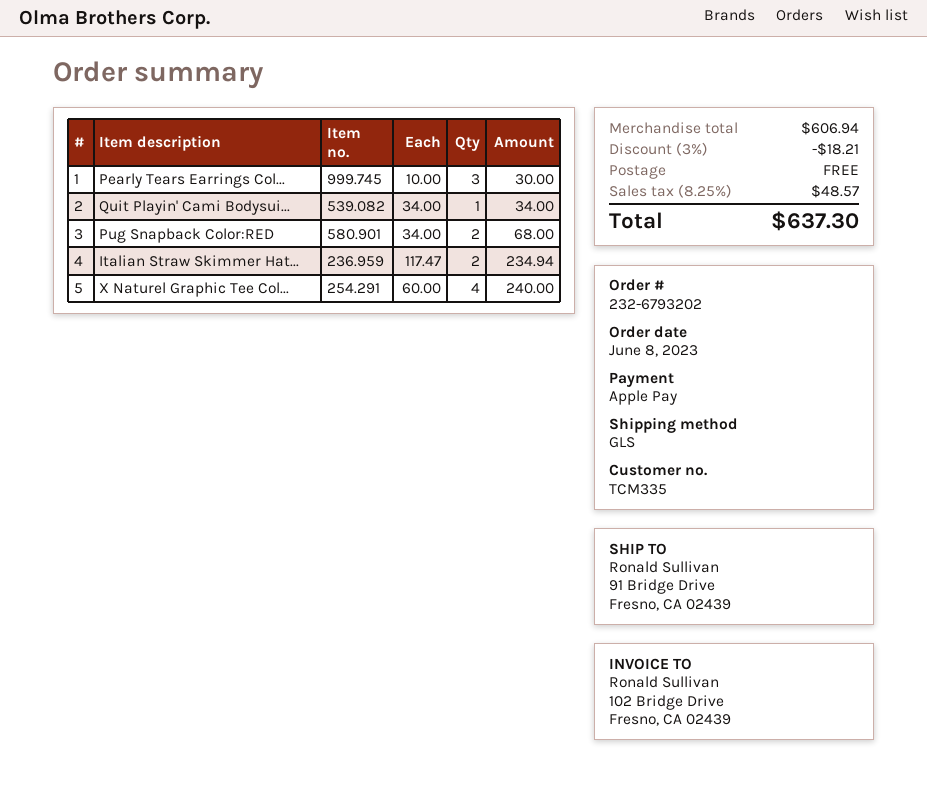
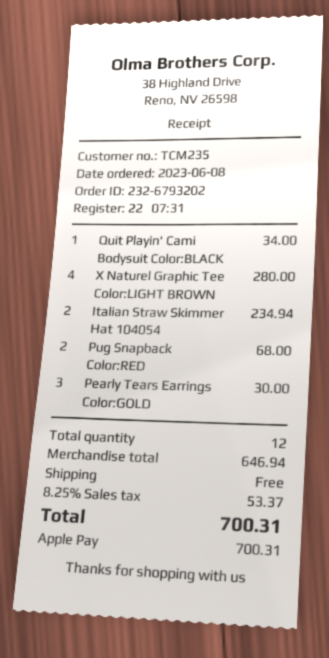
customer number: TCM335 -> TCM235
X Naturel Graphic Tee Col...: 4 for 240.00 -> 4 for 280.00
subtotal: 606.94 -> 646.94
discount: 3% = 18.21 -> none
tax: 8.25% = 48.57 -> 8.25% = 53.37
total: 637.30 -> 700.31

